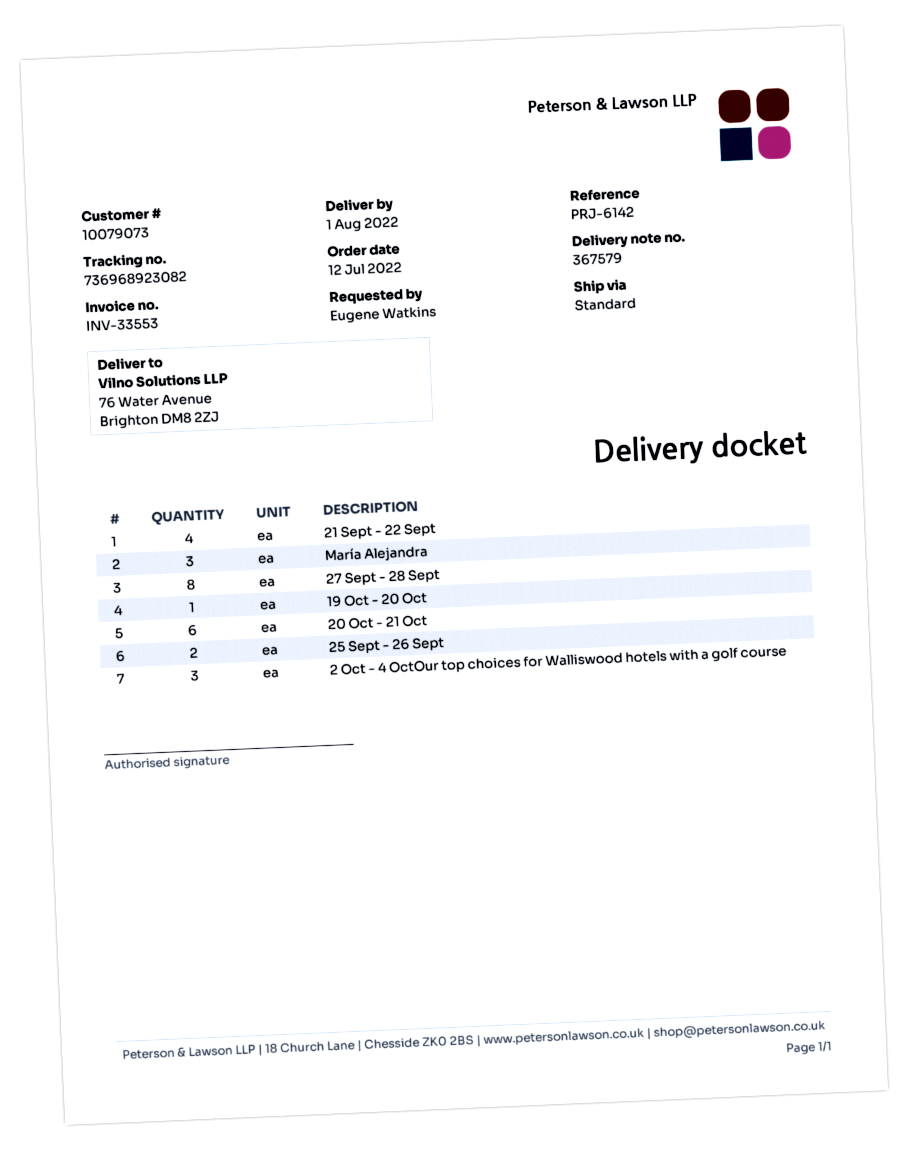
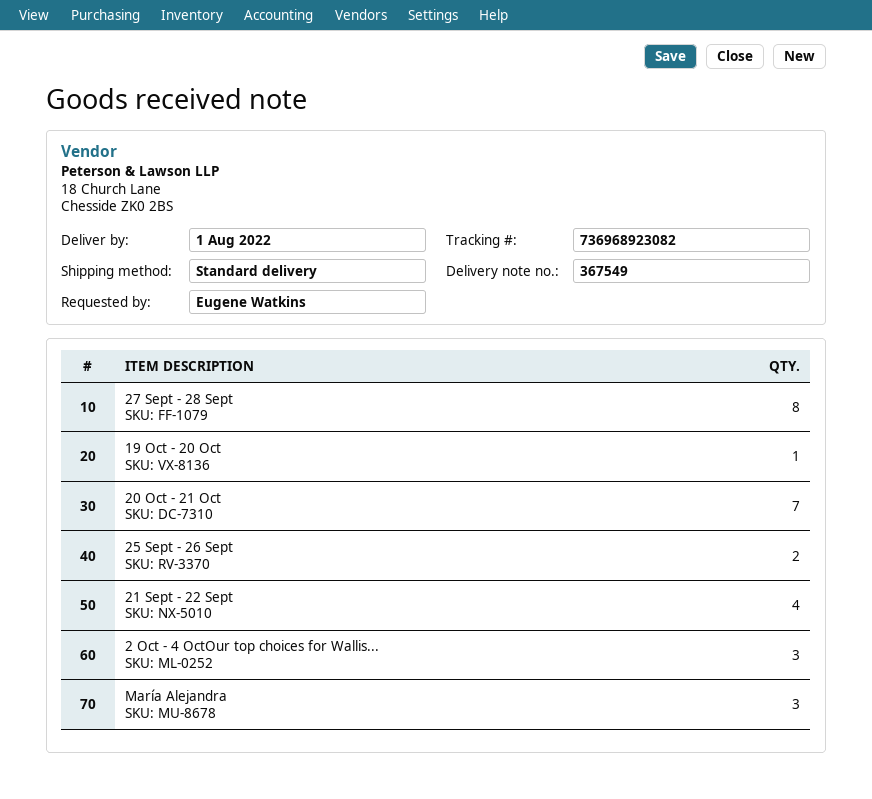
delivery note number: 367579 -> 367549
20 Oct - 21 Oct: 6 -> 7

